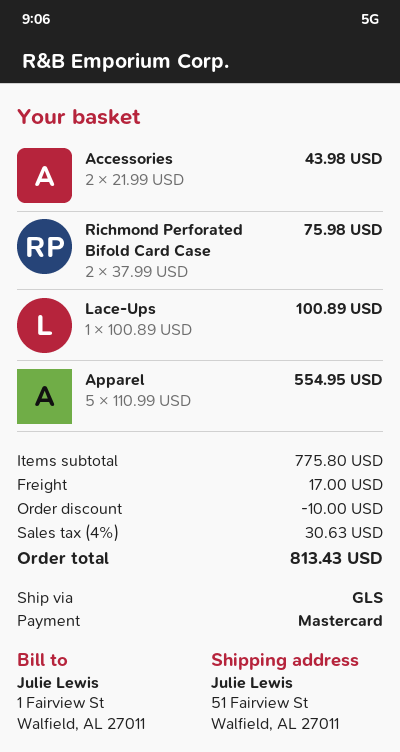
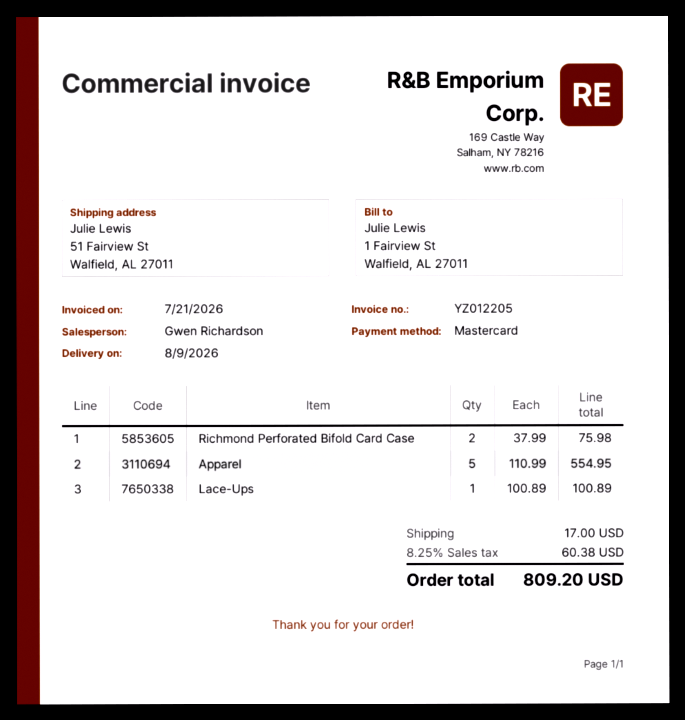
Accessories: 2 x 21.99 = 43.98 -> none
discount: 10.00 -> none
tax: 4% = 30.63 -> 8.25% = 60.38
total: 813.43 -> 809.20

